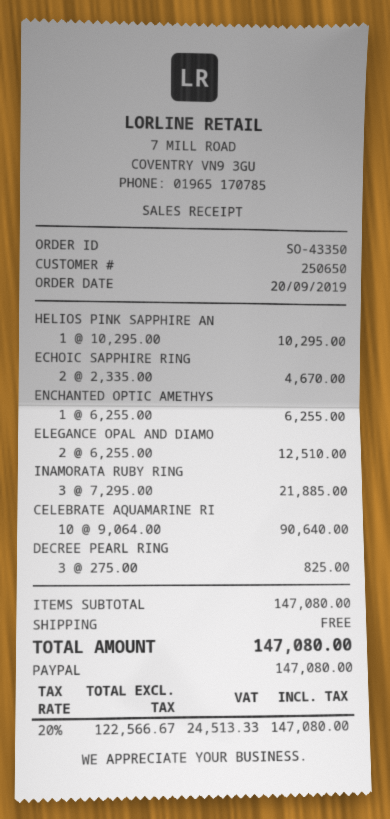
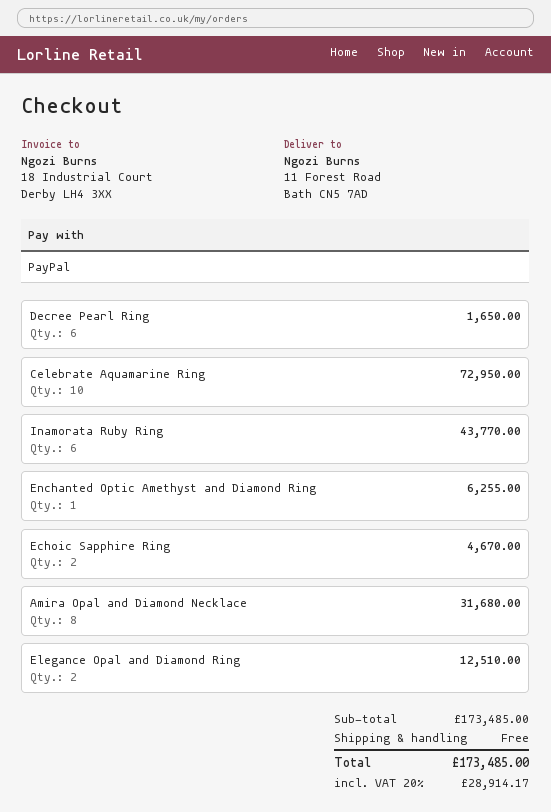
HELIOS PINK SAPPHIRE AN: 1 for 10295.00 -> none
INAMORATA RUBY RING: 3 for 21885.00 -> 6 for 43770.00
CELEBRATE AQUAMARINE RI: 10 for 90640.00 -> 10 for 72950.00
DECREE PEARL RING: 3 for 825.00 -> 6 for 1650.00
Amira Opal and Diamond Necklace: none -> 8 for 31680.00
subtotal: 147080.00 -> 173485.00
tax: 20% = 24513.33 -> 20% = 28914.17
total: 147080.00 -> 173485.00

